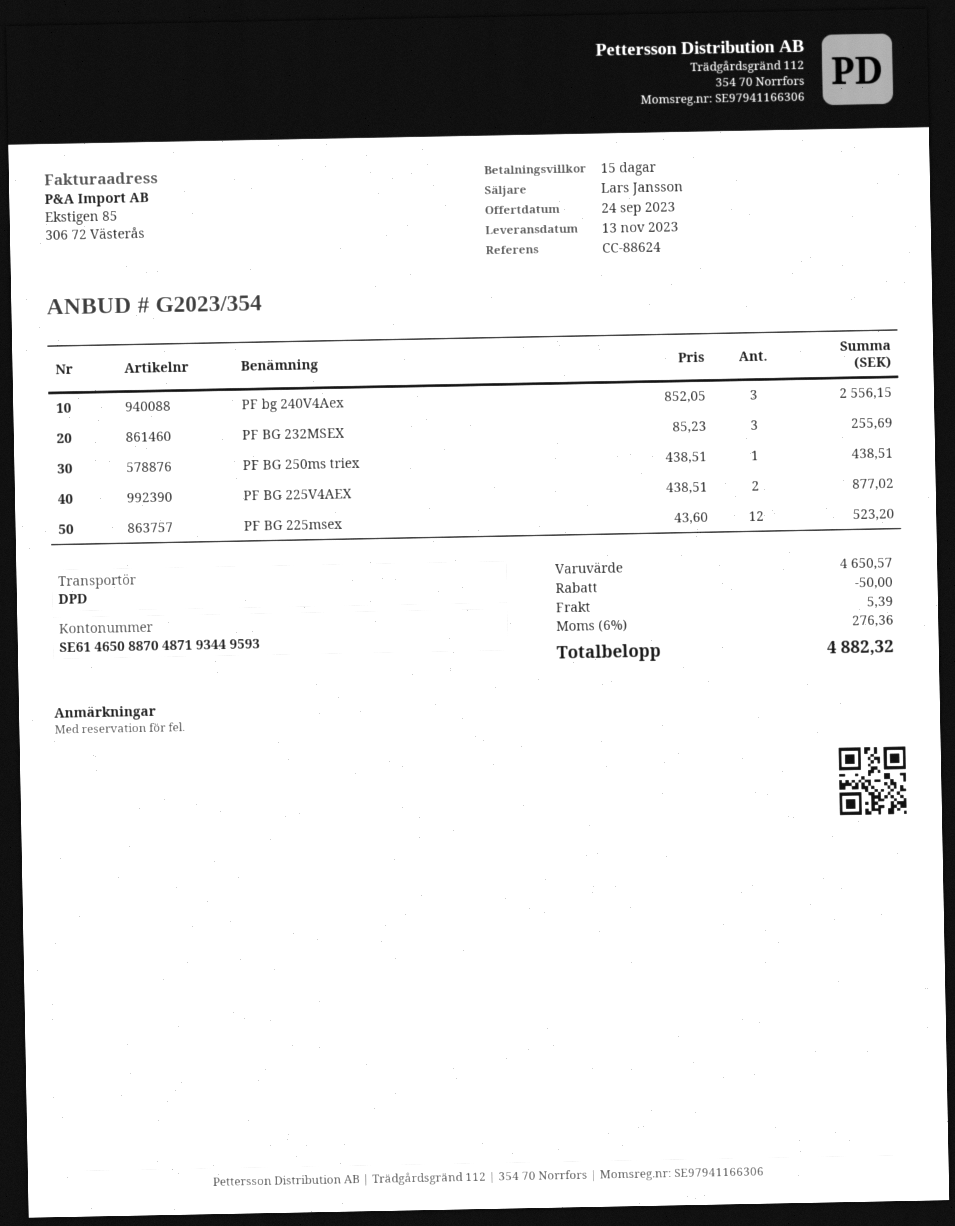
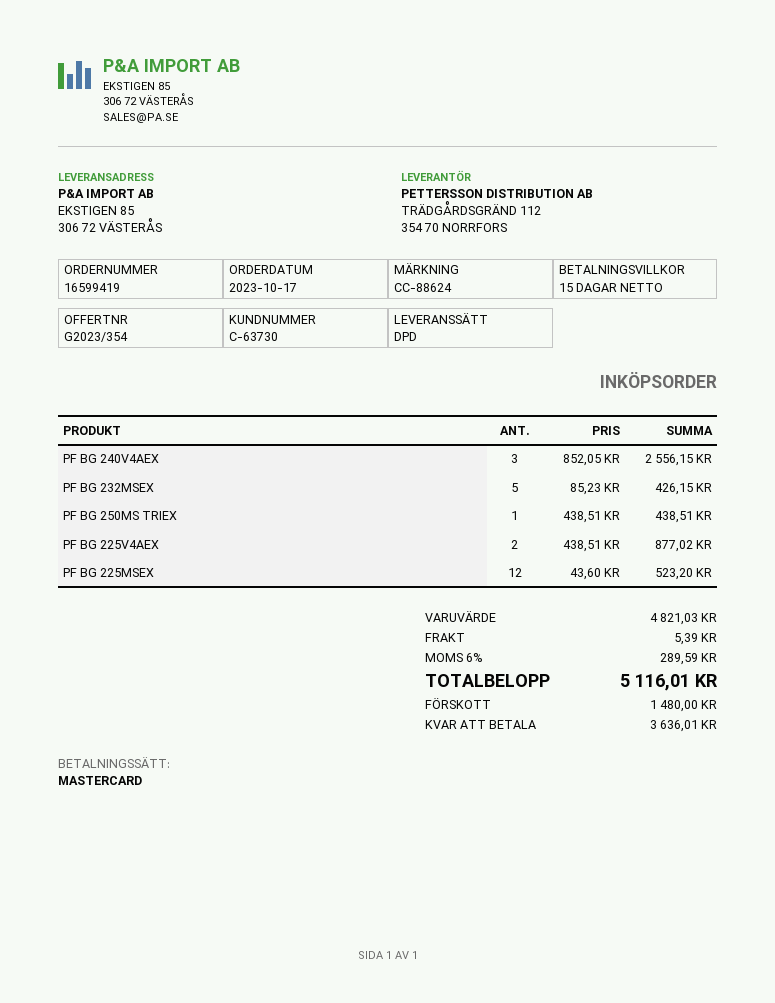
PF BG 232MSEX: 3 x 85.23 = 255.69 -> 5 x 85.23 = 426.15
subtotal: 4650.57 -> 4821.03
discount: 50.00 -> none
tax: 6% = 276.36 -> 6% = 289.59
total: 4882.32 -> 5116.01

